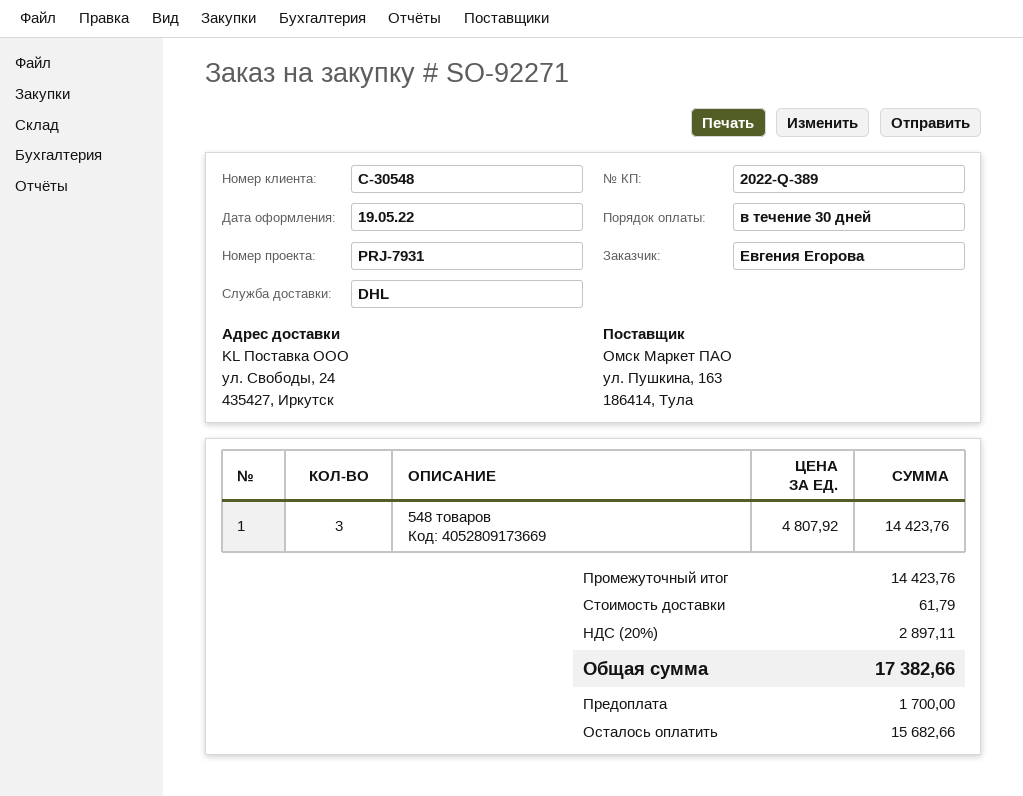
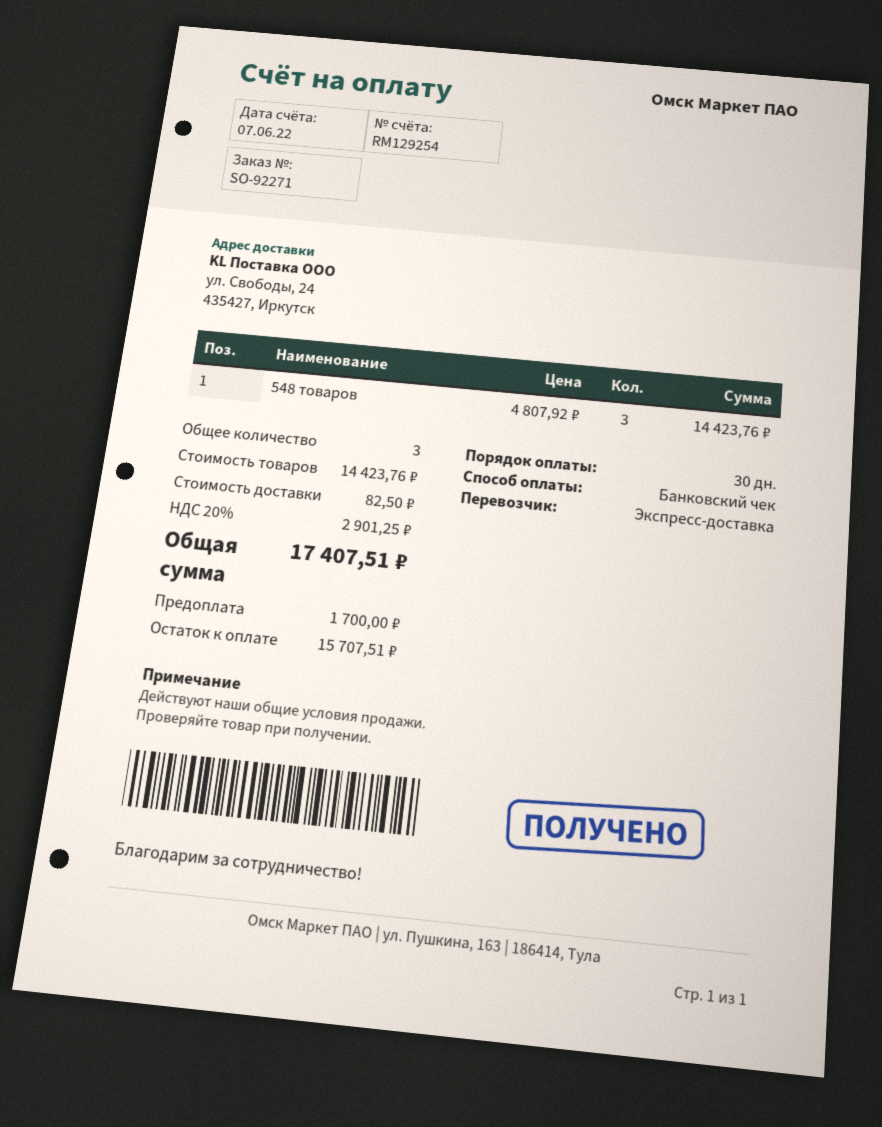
shipping method: DHL -> express
shipping: 61.79 -> 82.50
tax: 20% = 2897.11 -> 20% = 2901.25
total: 17382.66 -> 17407.51
balance: 15682.66 -> 15707.51

